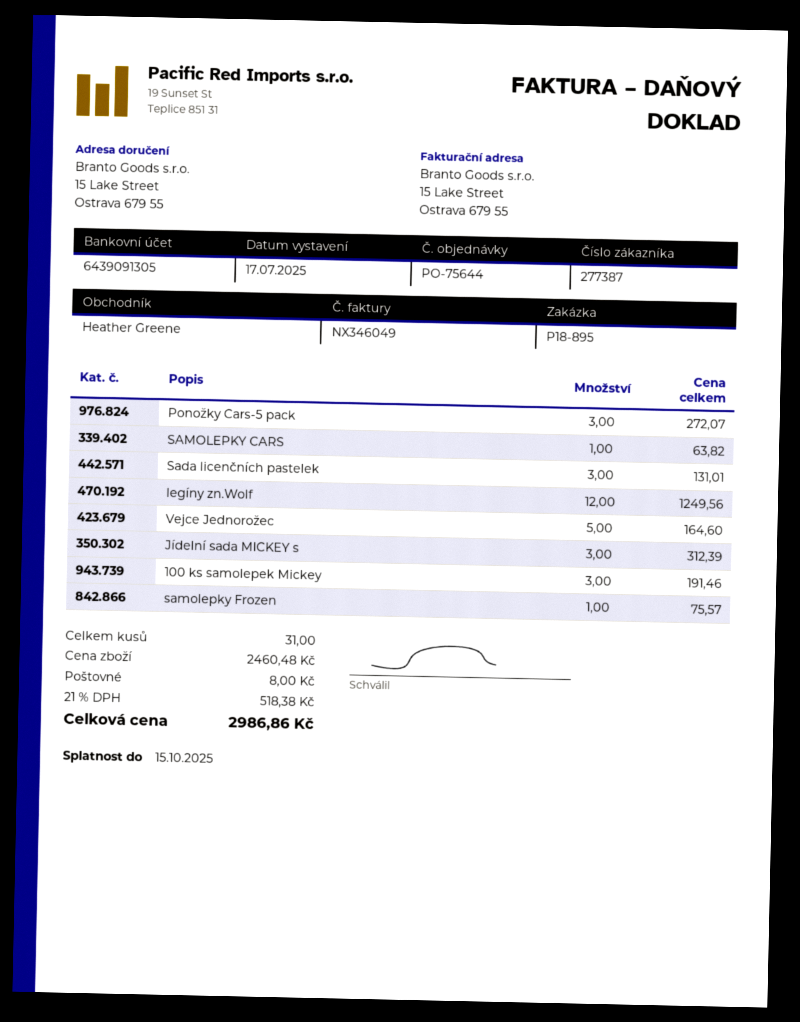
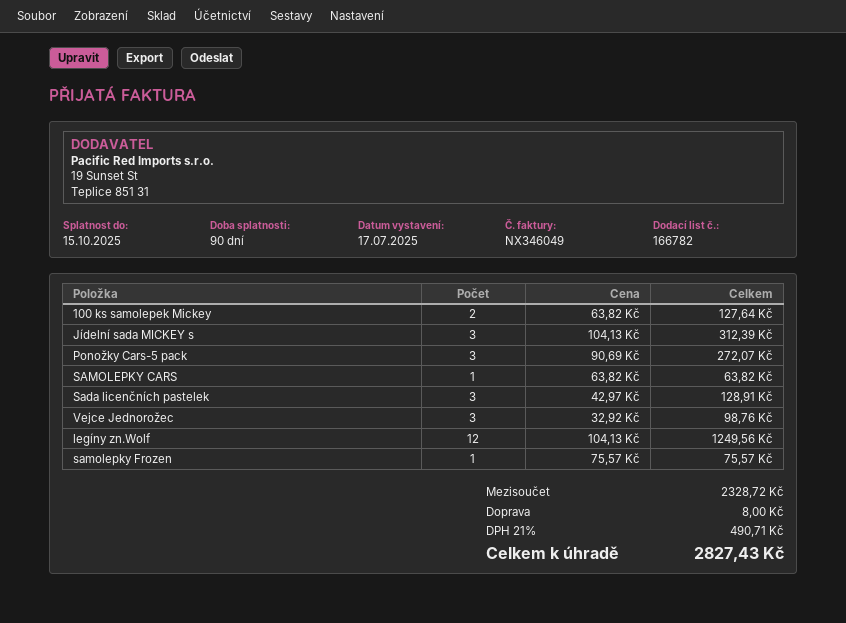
Sada licenčních pastelek: 3 for 131.01 -> 3 for 128.91
Vejce Jednorožec: 5 for 164.60 -> 3 for 98.76
100 ks samolepek Mickey: 3 for 191.46 -> 2 for 127.64
subtotal: 2460.48 -> 2328.72
tax: 21% = 518.38 -> 21% = 490.71
total: 2986.86 -> 2827.43

